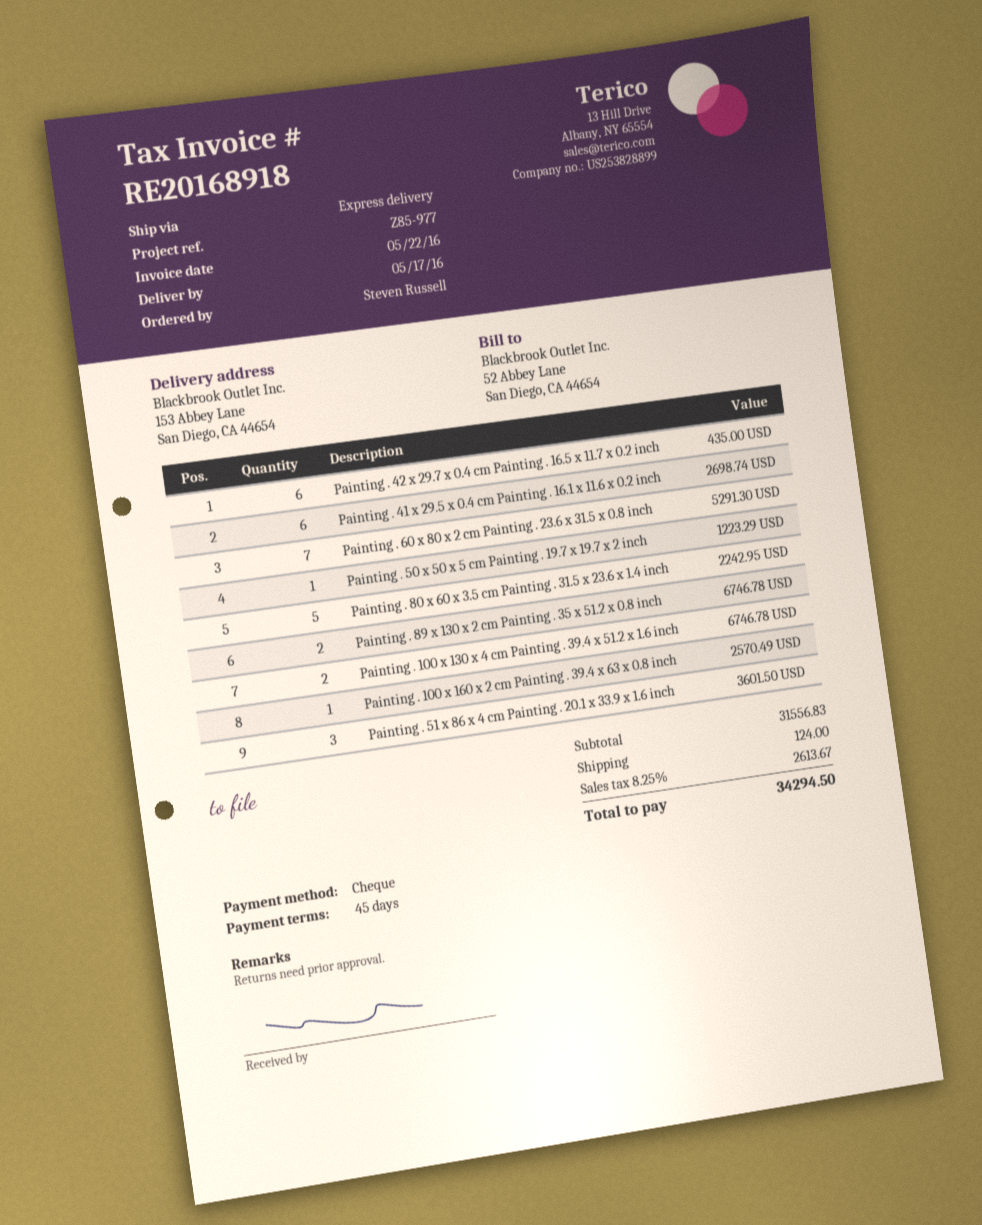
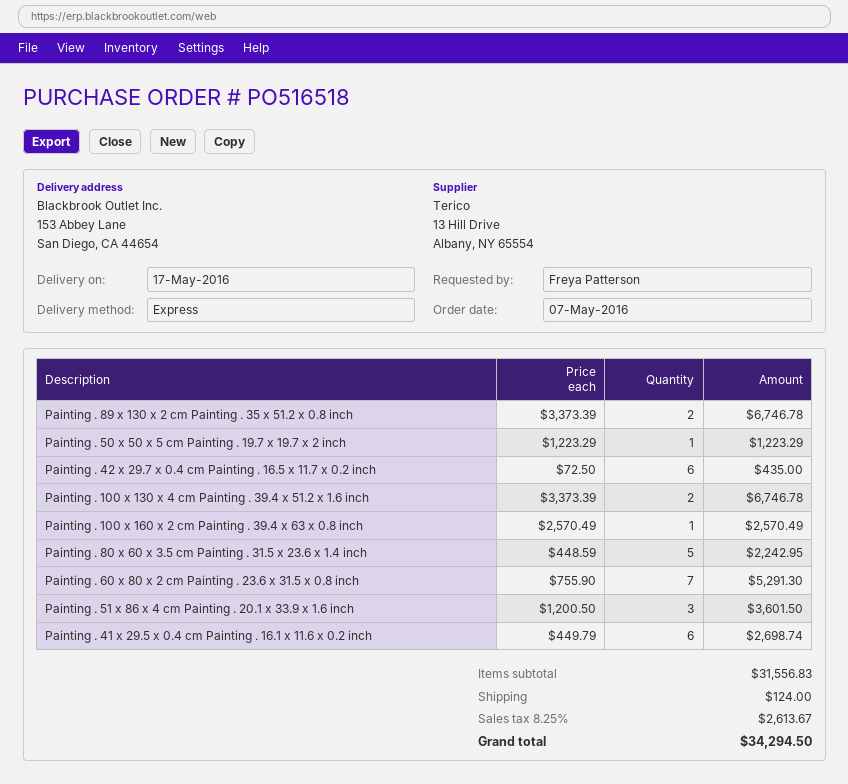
ordered by: Steven Russell -> Freya Patterson

